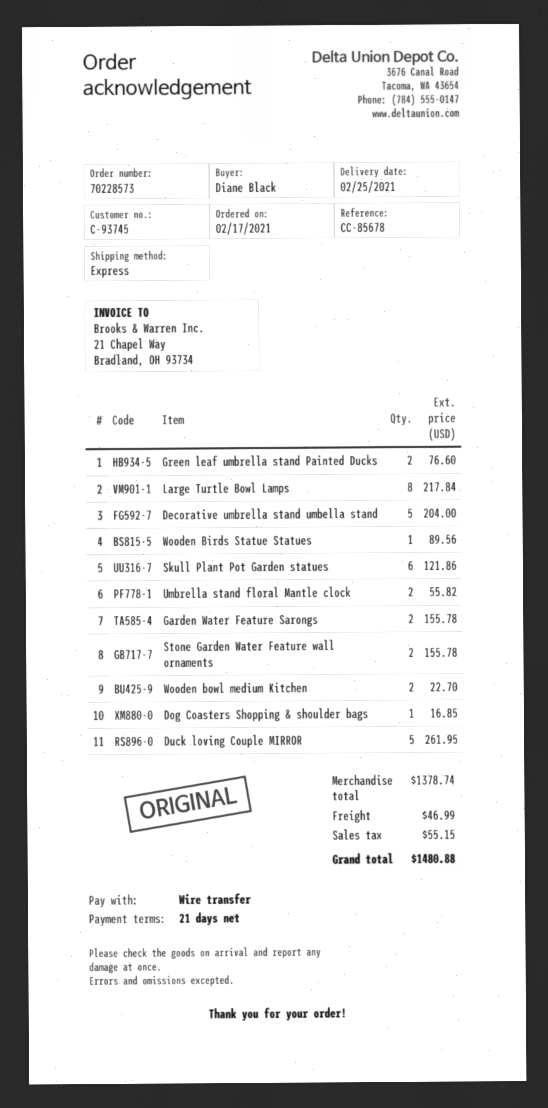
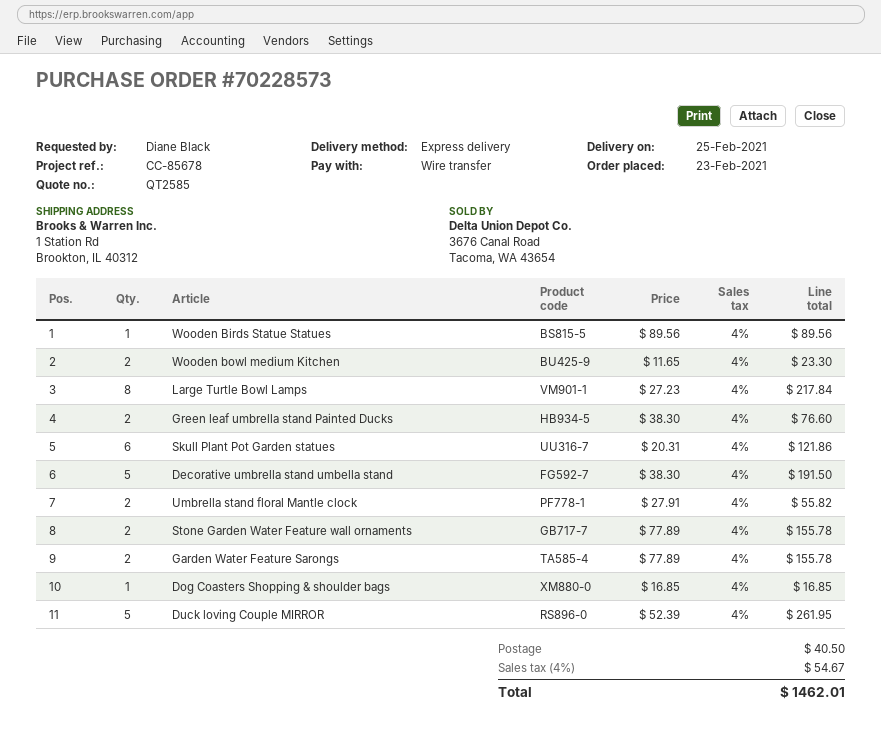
order date: 2021-02-17 -> 2021-02-23
Decorative umbrella stand umbella stand: 5 for 204.00 -> 5 for 191.50
Wooden bowl medium Kitchen: 2 for 22.70 -> 2 for 23.30
shipping: 46.99 -> 40.50
tax: 55.15 -> 54.67
total: 1480.88 -> 1462.01

